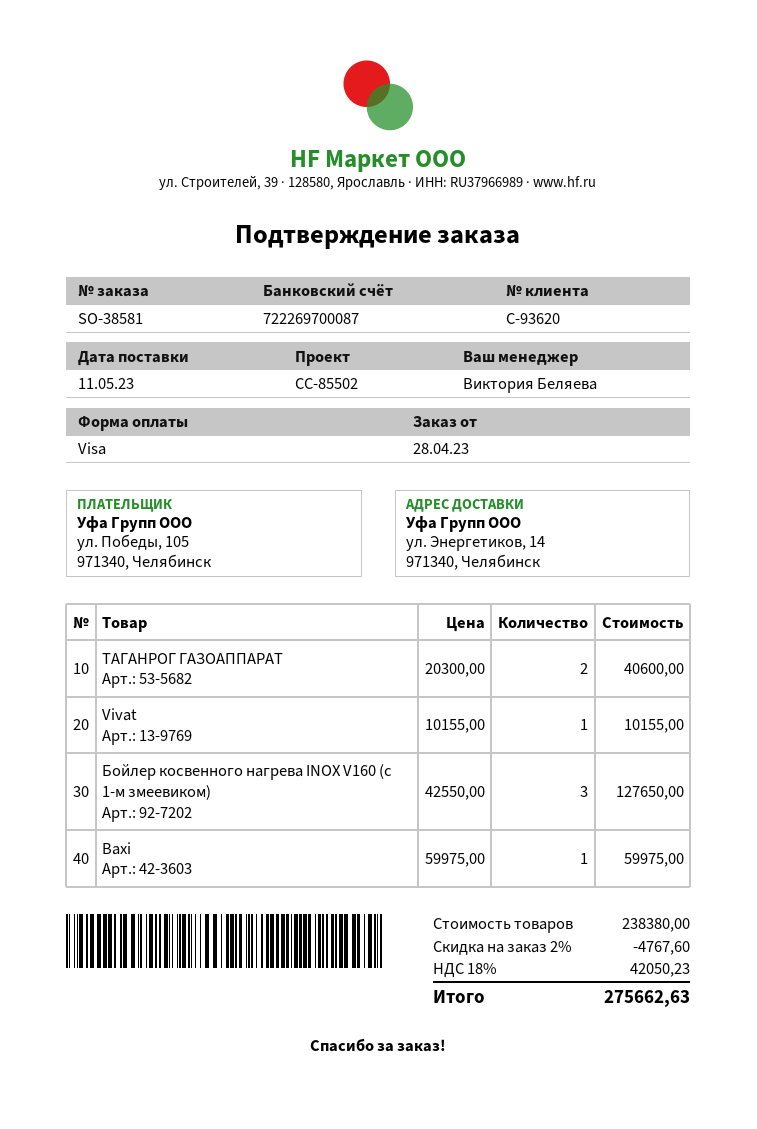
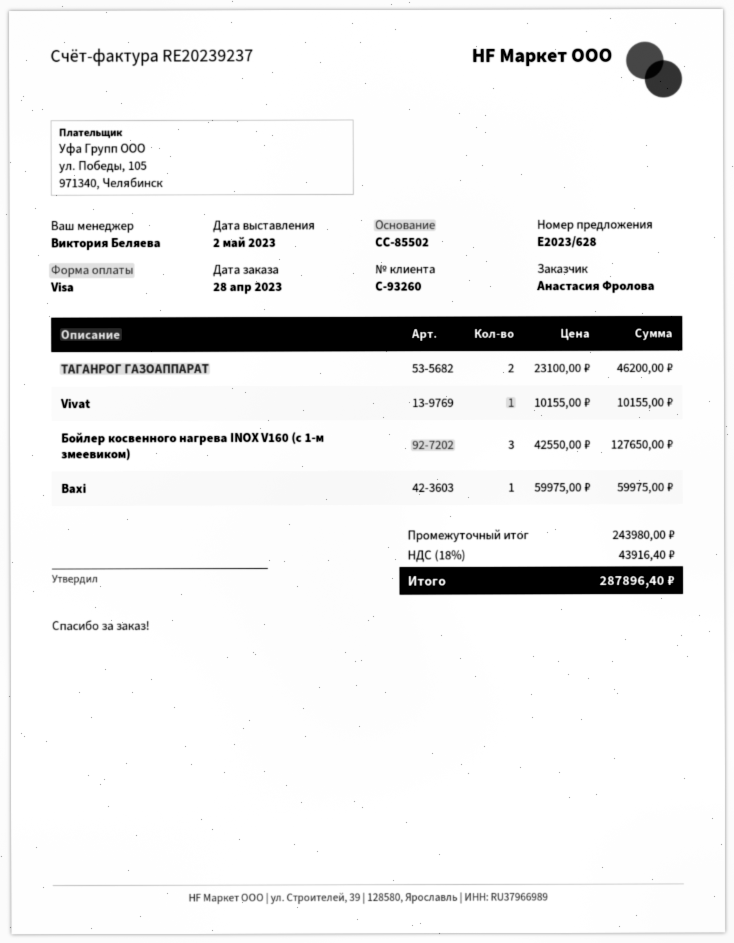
customer number: C-93620 -> C-93260
ТАГАНРОГ ГАЗОАППАРАТ: 2 x 20300.00 = 40600.00 -> 2 x 23100.00 = 46200.00
subtotal: 238380.00 -> 243980.00
discount: 2% = 4767.60 -> none
tax: 18% = 42050.23 -> 18% = 43916.40
total: 275662.63 -> 287896.40

